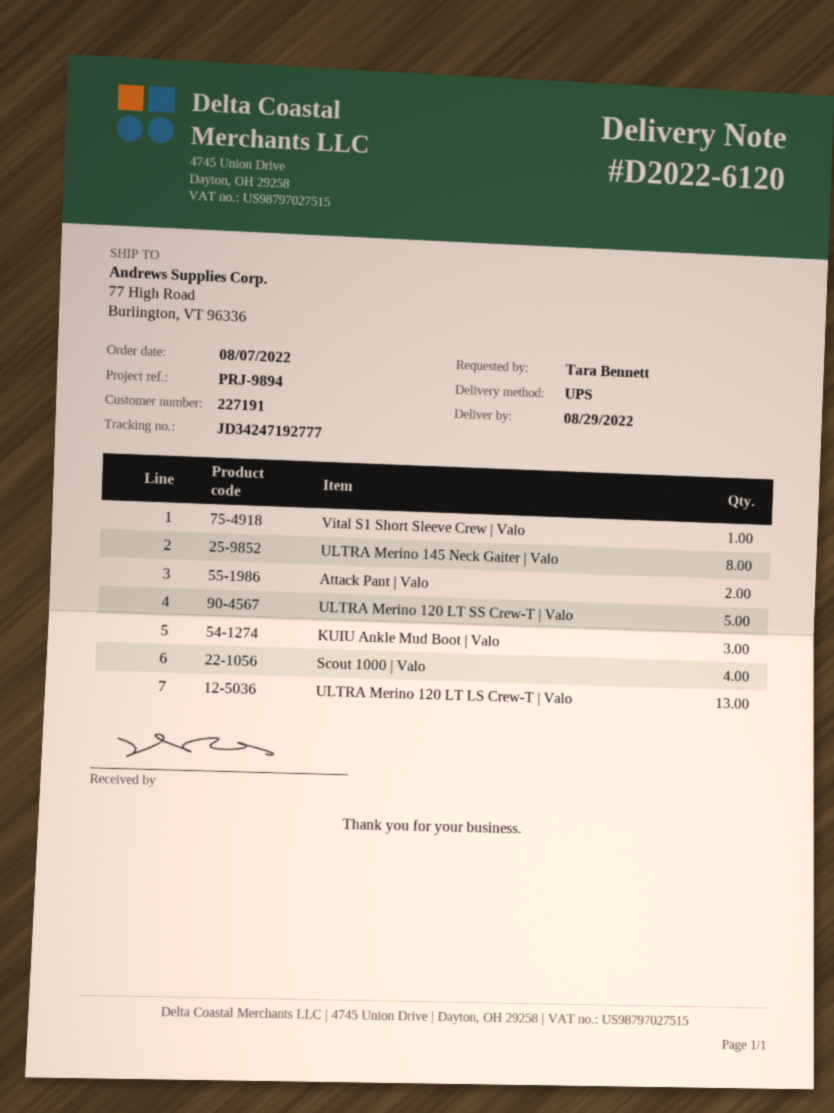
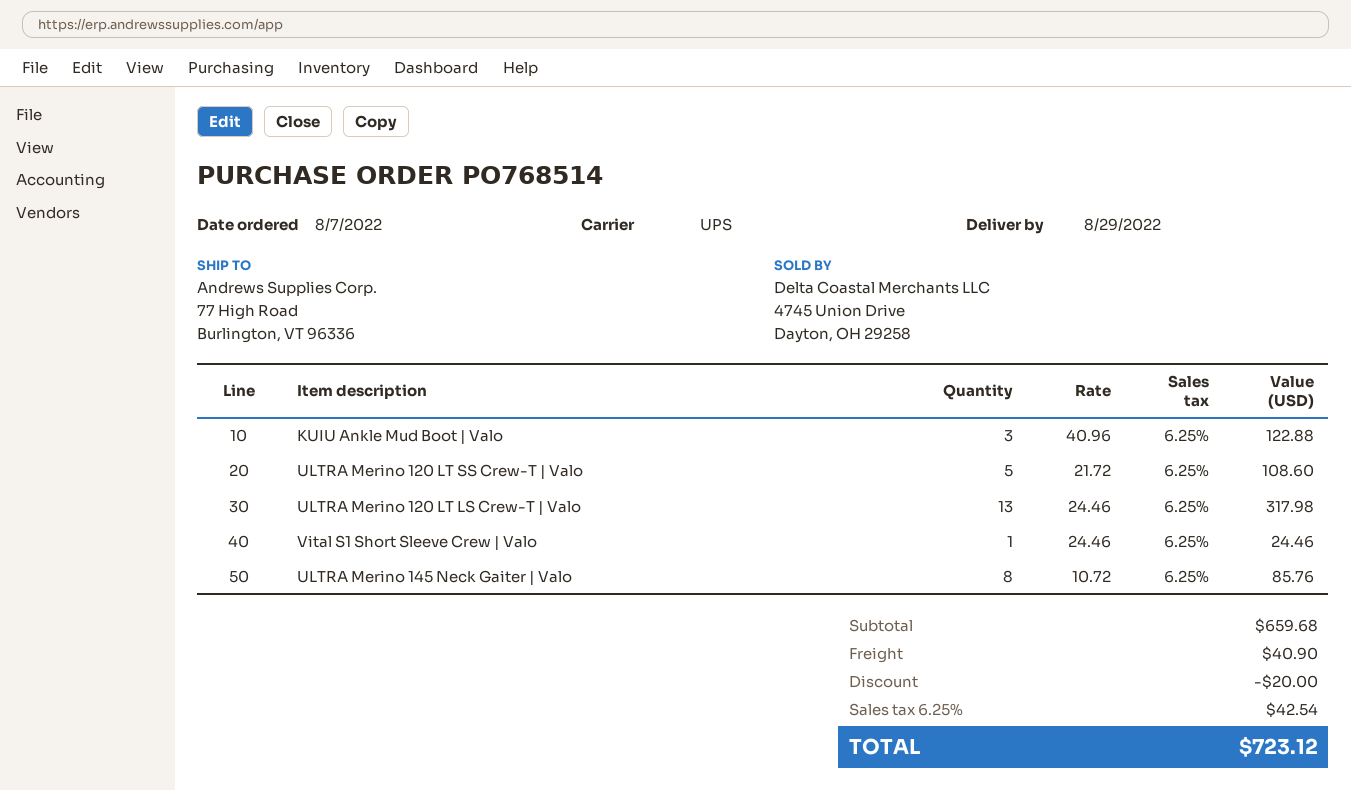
Attack Pant | Valo: 2 -> none
Scout 1000 | Valo: 4 -> none

